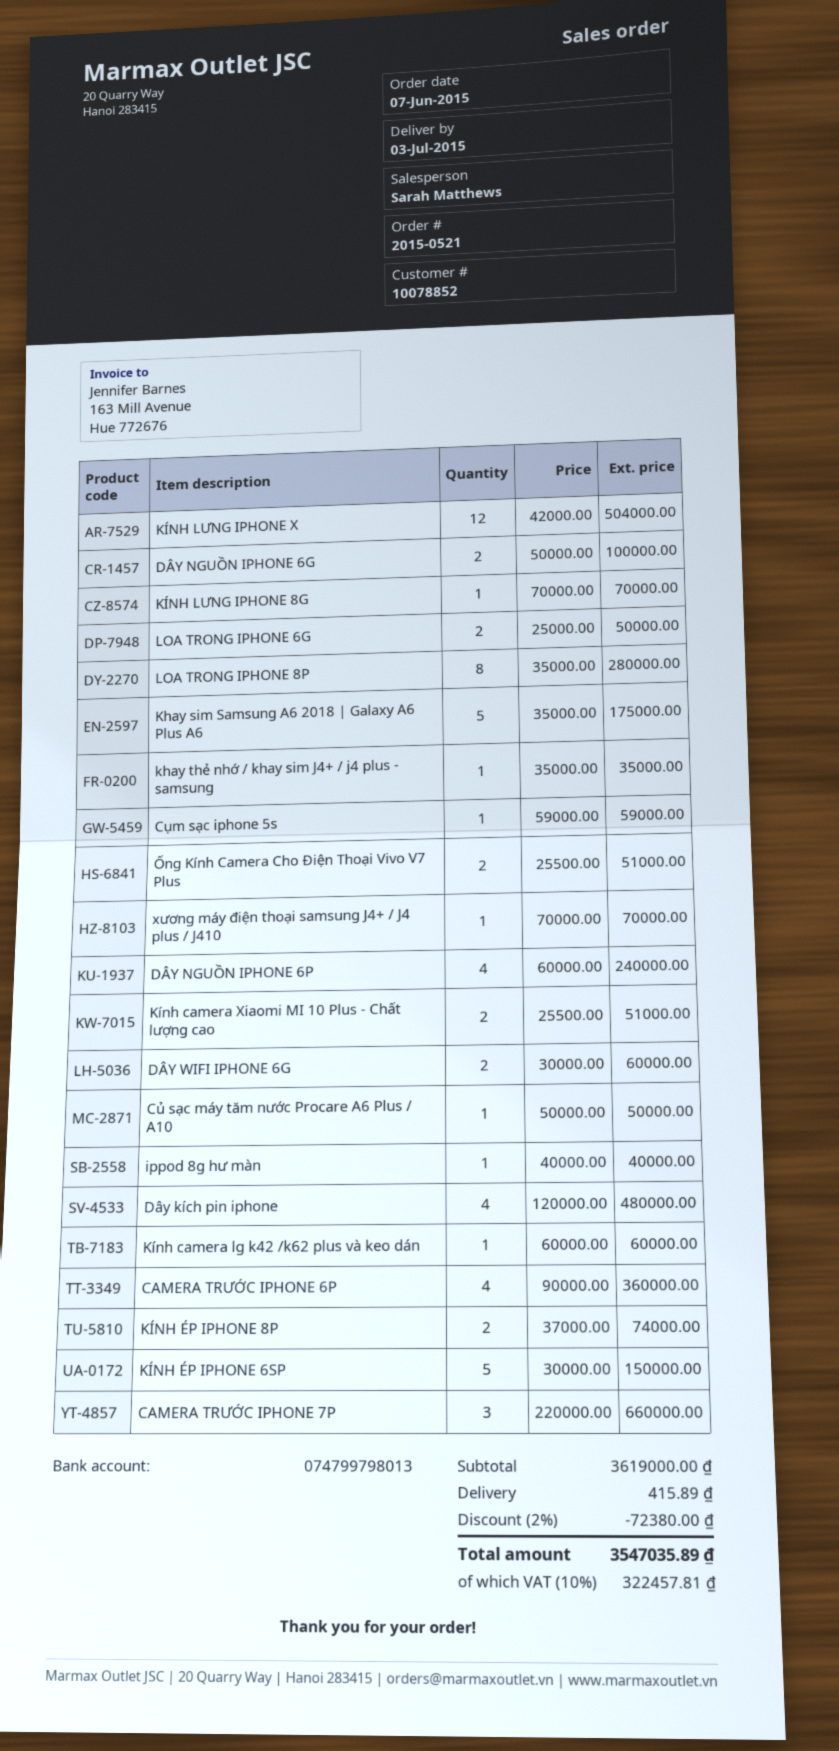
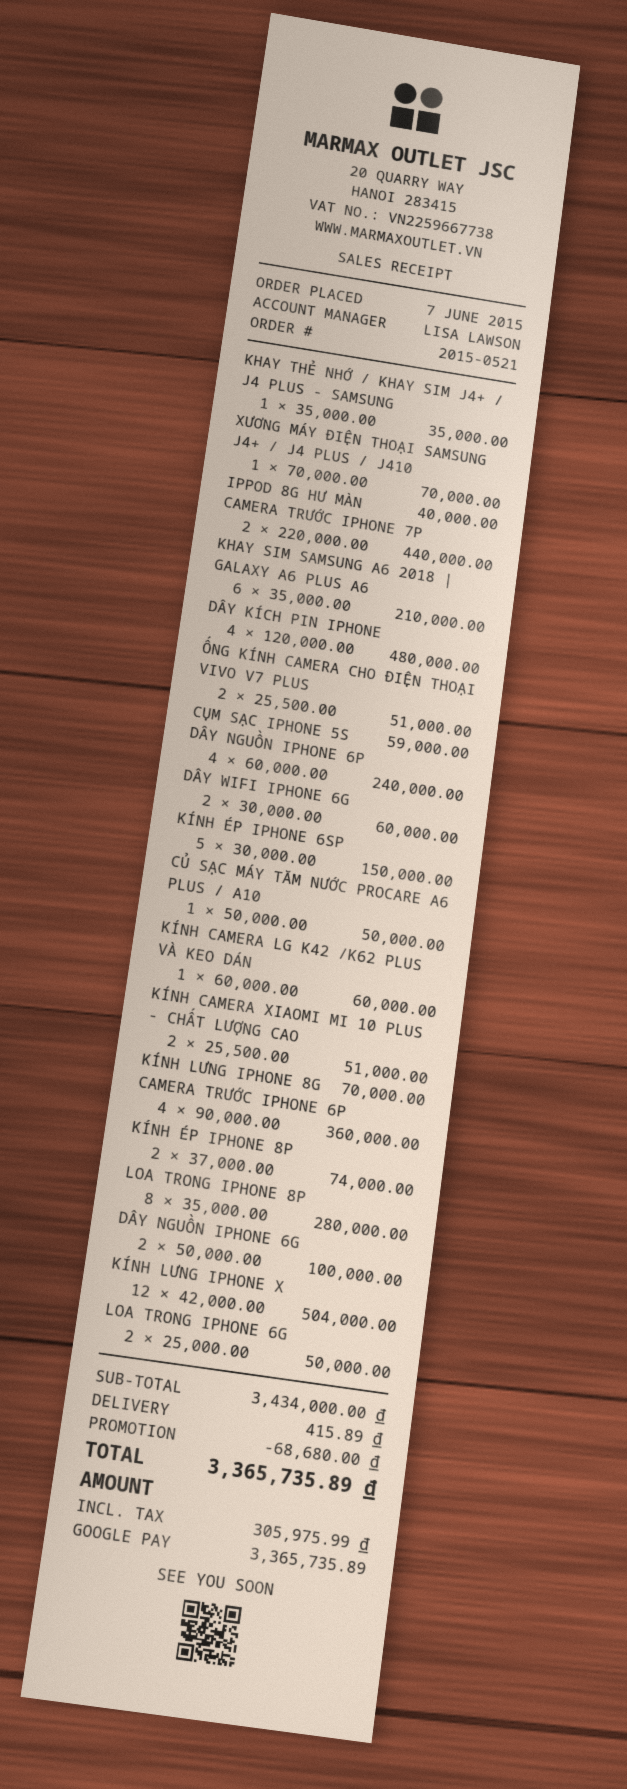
sales rep: Sarah Matthews -> LISA LAWSON
Khay sim Samsung A6 2018 | Galaxy A6 Plus A6: 5 x 35000.00 = 175000.00 -> 6 x 35000.00 = 210000.00
CAMERA TRƯỚC IPHONE 7P: 3 x 220000.00 = 660000.00 -> 2 x 220000.00 = 440000.00
subtotal: 3619000.00 -> 3434000.00
discount: 72380.00 -> 68680.00
tax: 322457.81 -> 305975.99
total: 3547035.89 -> 3365735.89

